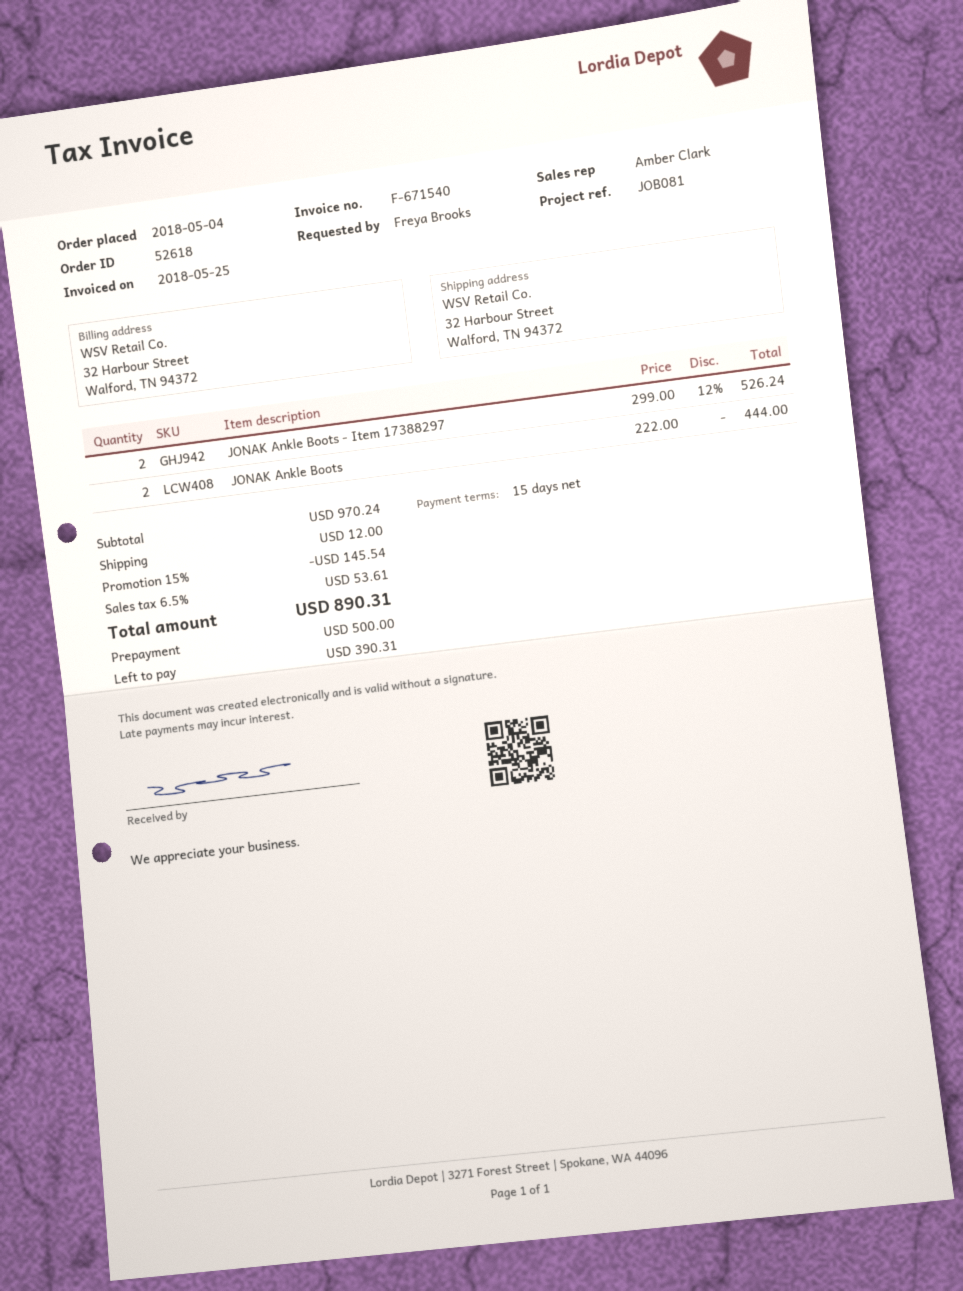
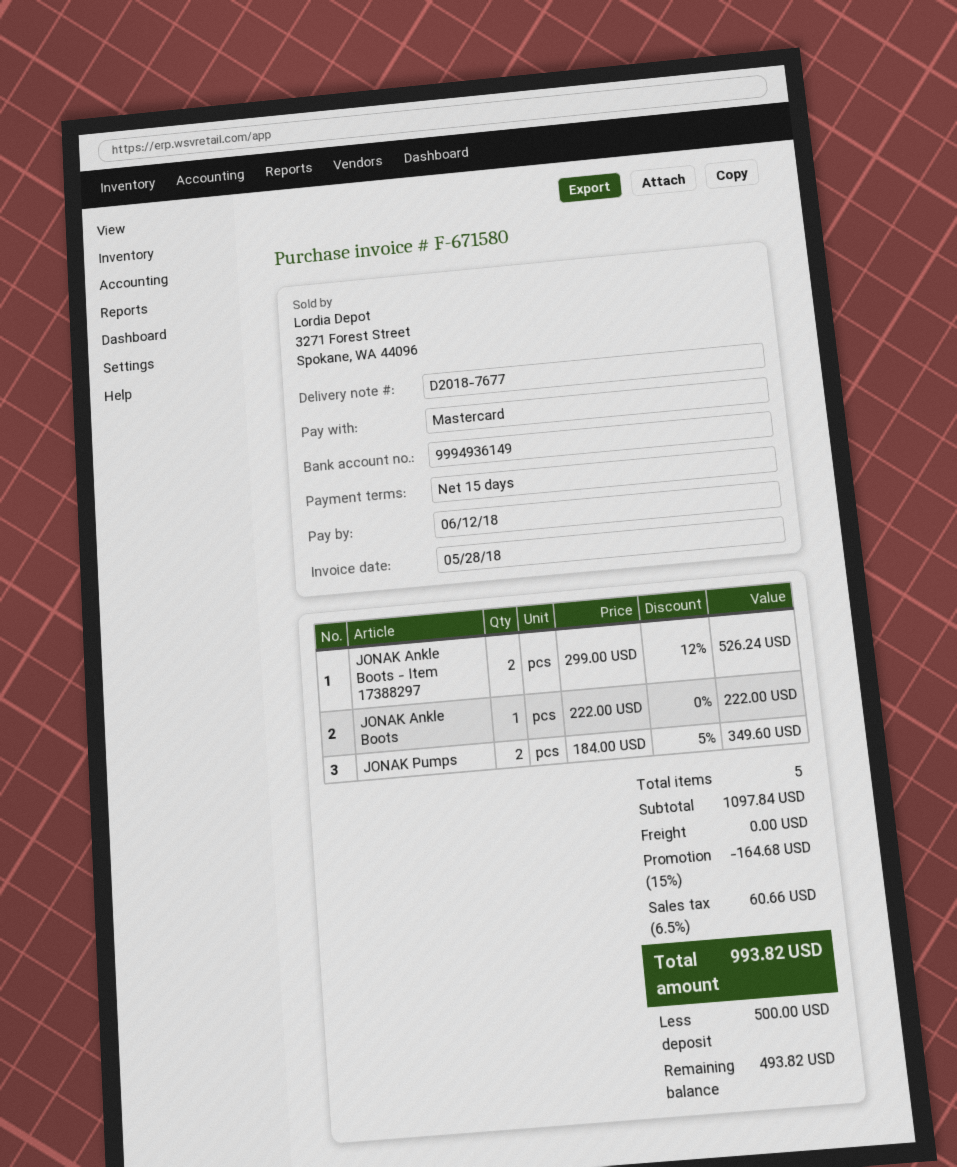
invoice number: F-671540 -> F-671580
invoice date: 2018-05-25 -> 2018-05-28
JONAK Ankle Boots: 2 x 222.00 = 444.00 -> 1 x 222.00 = 222.00
JONAK Pumps: none -> 2 x 184.00 - 5% = 349.60
subtotal: 970.24 -> 1097.84
discount: 15% = 145.54 -> 15% = 164.68
shipping: 12.00 -> 0.00
tax: 6.5% = 53.61 -> 6.5% = 60.66
total: 890.31 -> 993.82
balance: 390.31 -> 493.82

